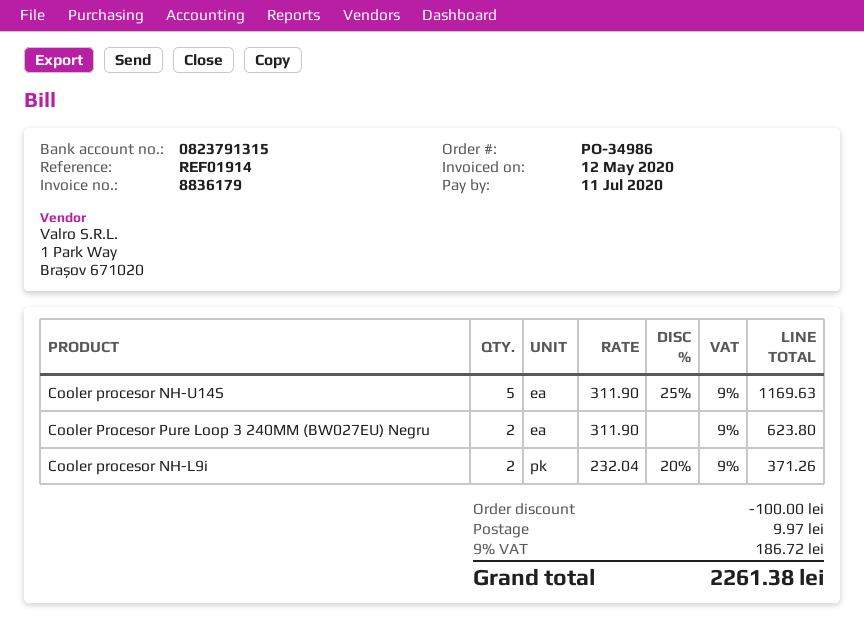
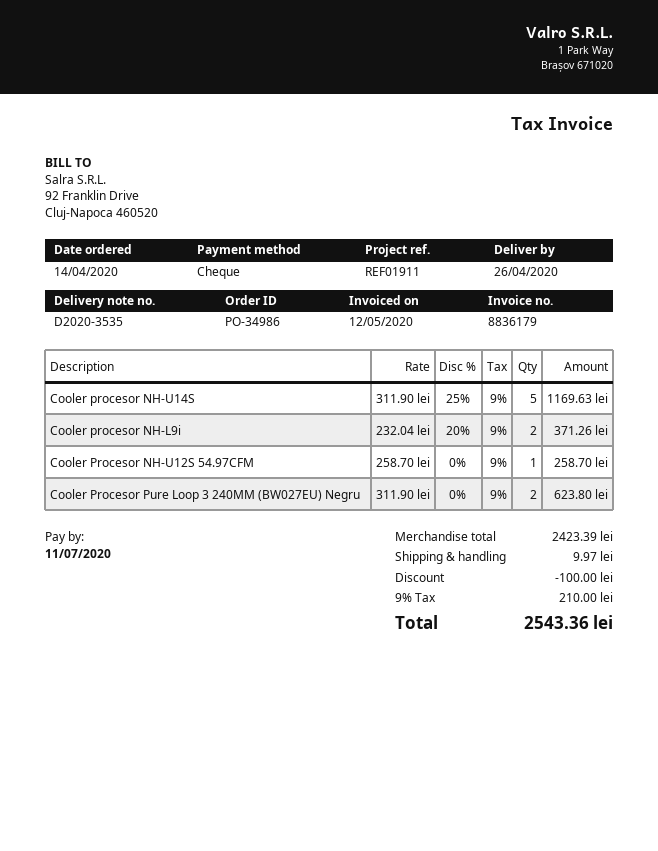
reference: REF01914 -> REF01911
Cooler Procesor NH-U12S 54.97CFM: none -> 1 x 258.70 = 258.70
tax: 9% = 186.72 -> 9% = 210.00
total: 2261.38 -> 2543.36

